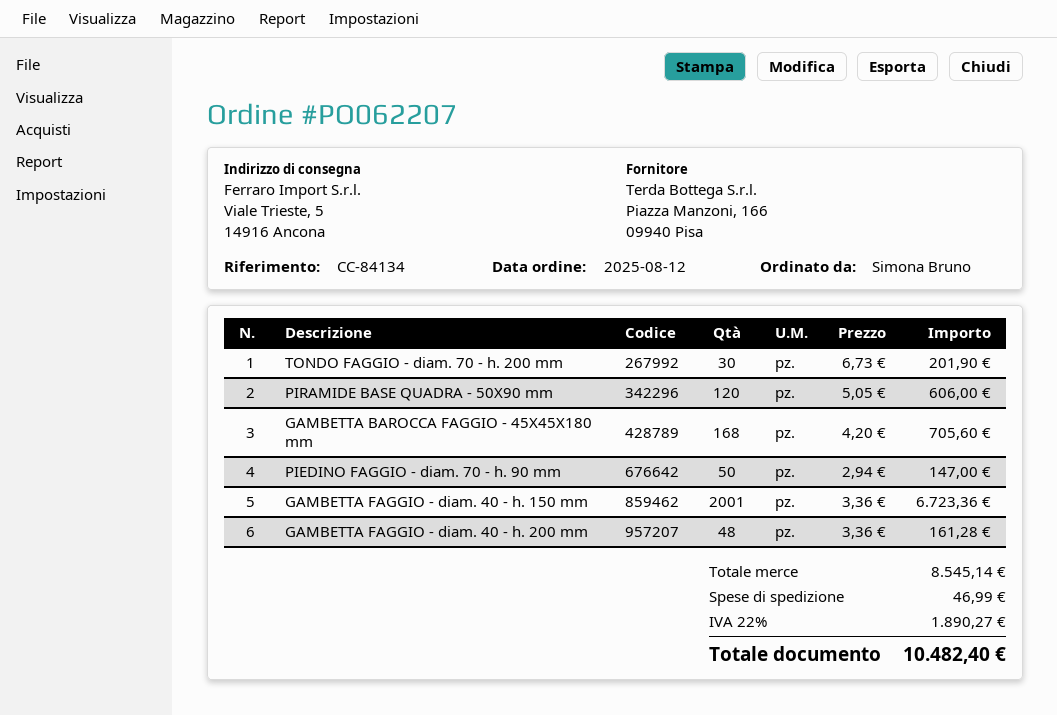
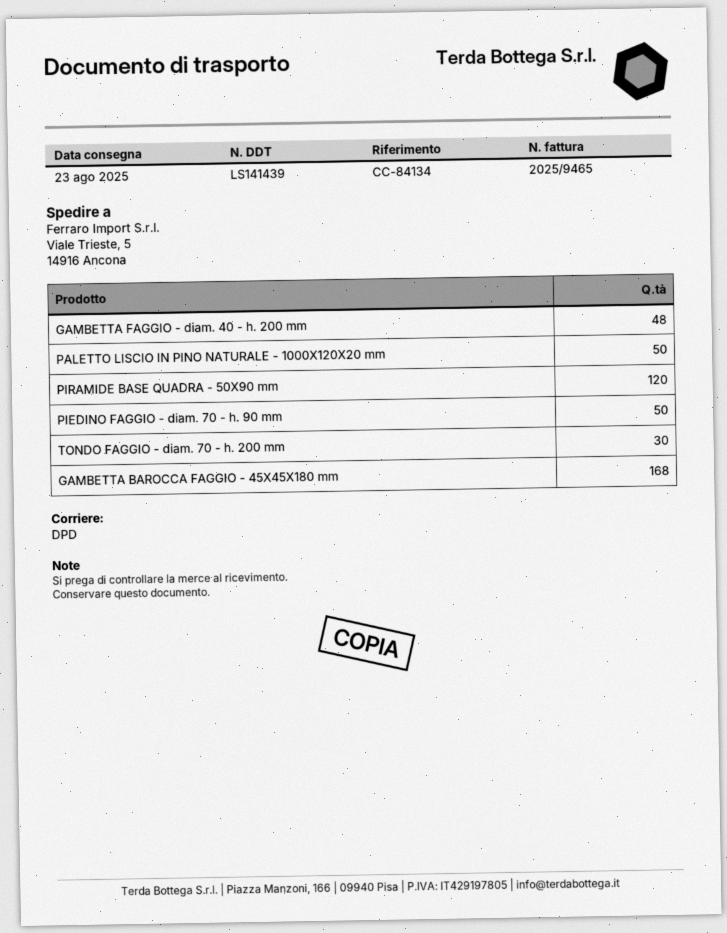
GAMBETTA FAGGIO - diam. 40 - h. 150 mm: 2001 -> none
PALETTO LISCIO IN PINO NATURALE - 1000X120X20 mm: none -> 50

